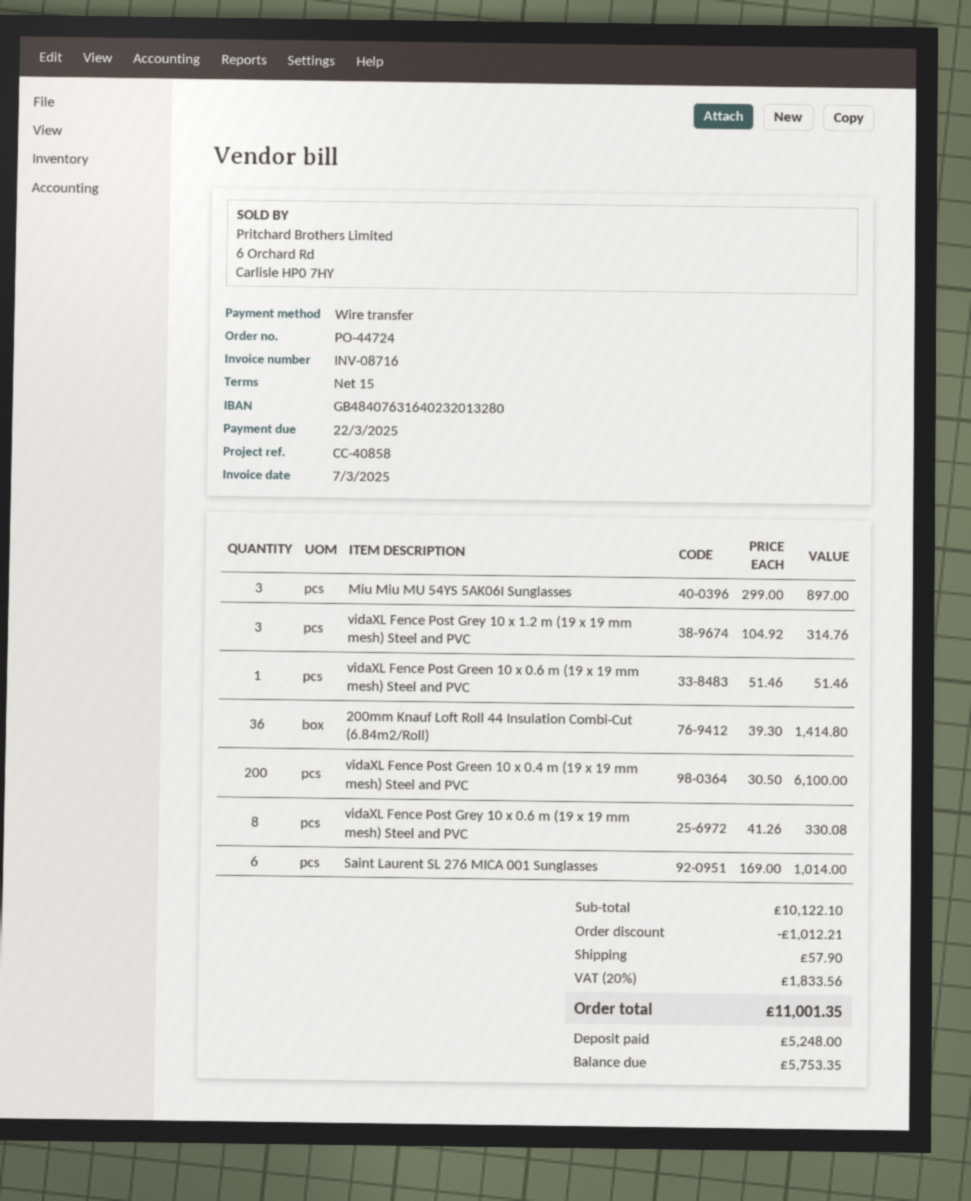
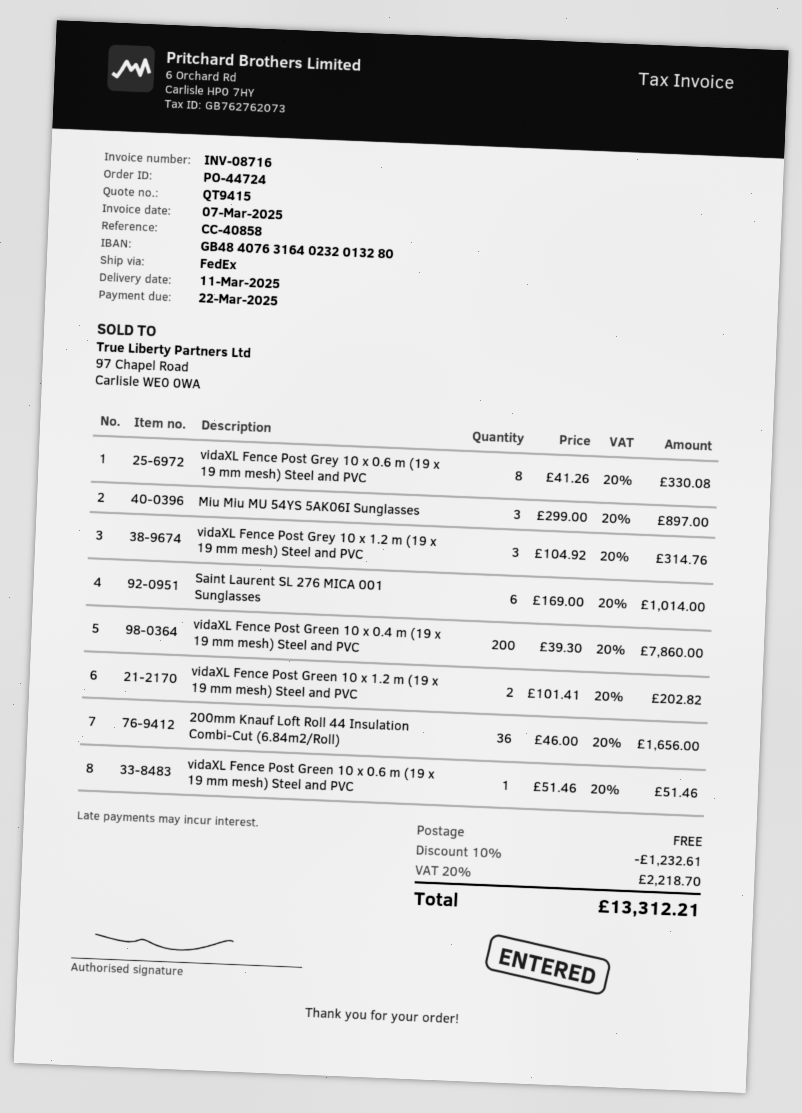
200mm Knauf Loft Roll 44 Insulation Combi-Cut (6.84m2/Roll): 36 x 39.30 = 1414.80 -> 36 x 46.00 = 1656.00
vidaXL Fence Post Green 10 x 0.4 m (19 x 19 mm mesh) Steel and PVC: 200 x 30.50 = 6100.00 -> 200 x 39.30 = 7860.00
vidaXL Fence Post Green 10 x 1.2 m (19 x 19 mm mesh) Steel and PVC: none -> 2 x 101.41 = 202.82
discount: 1012.21 -> 1232.61
shipping: 57.90 -> 0.00
tax: 20% = 1833.56 -> 20% = 2218.70
total: 11001.35 -> 13312.21

